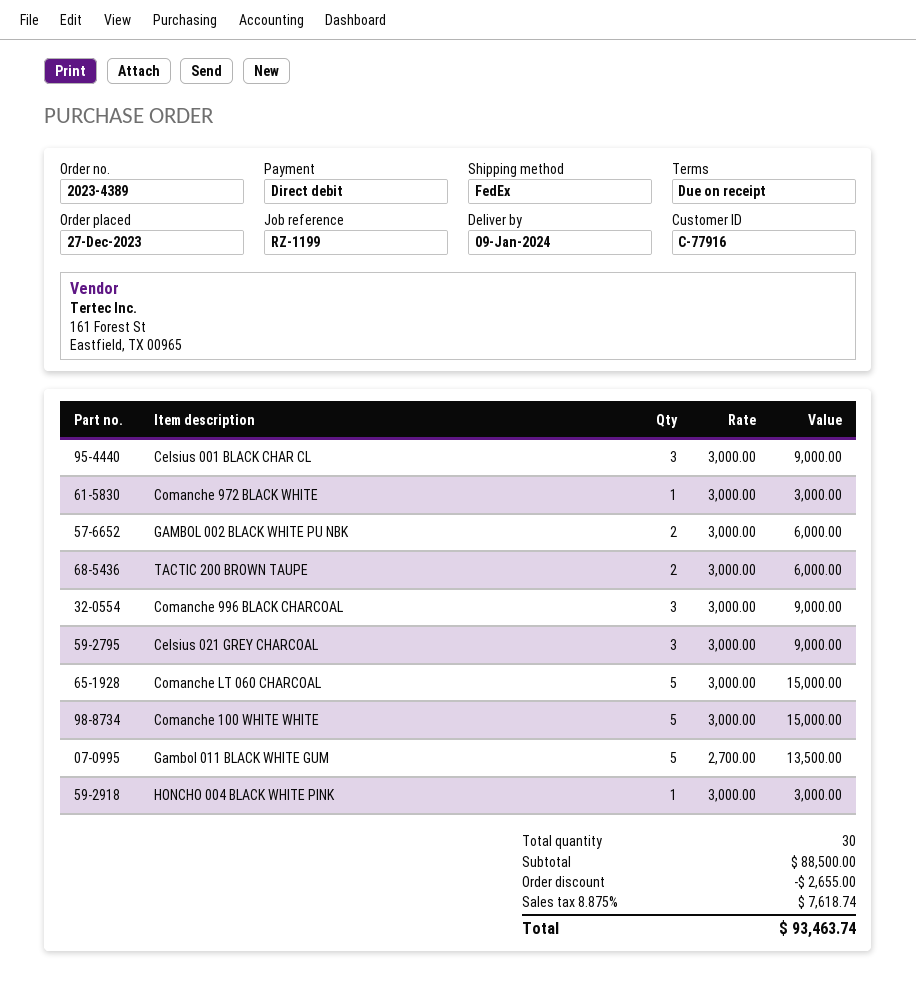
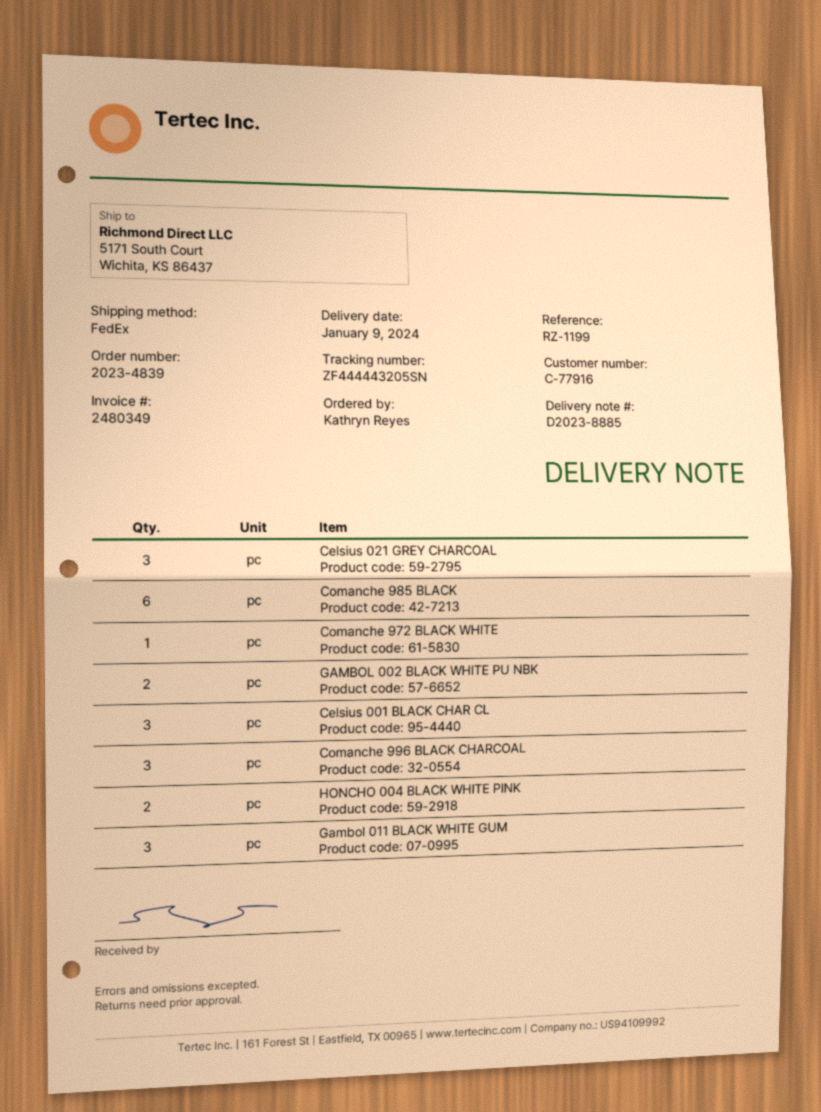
order number: 2023-4389 -> 2023-4839
TACTIC 200 BROWN TAUPE: 2 -> none
Comanche LT 060 CHARCOAL: 5 -> none
Comanche 100 WHITE WHITE: 5 -> none
Gambol 011 BLACK WHITE GUM: 5 -> 3
HONCHO 004 BLACK WHITE PINK: 1 -> 2
Comanche 985 BLACK: none -> 6

